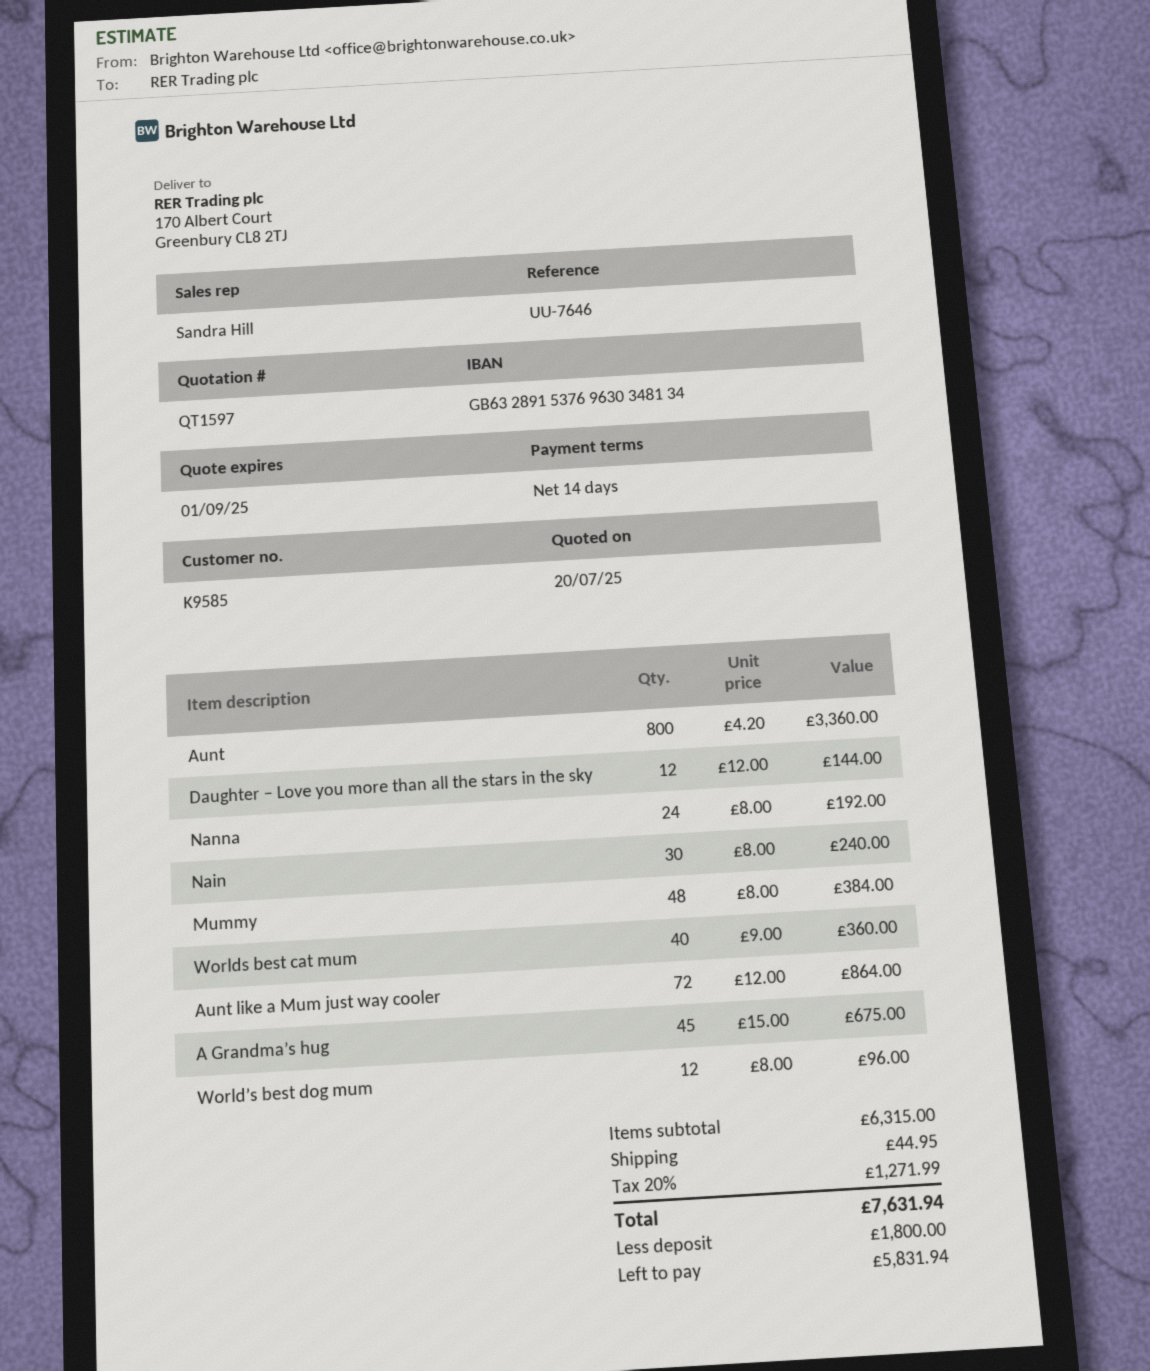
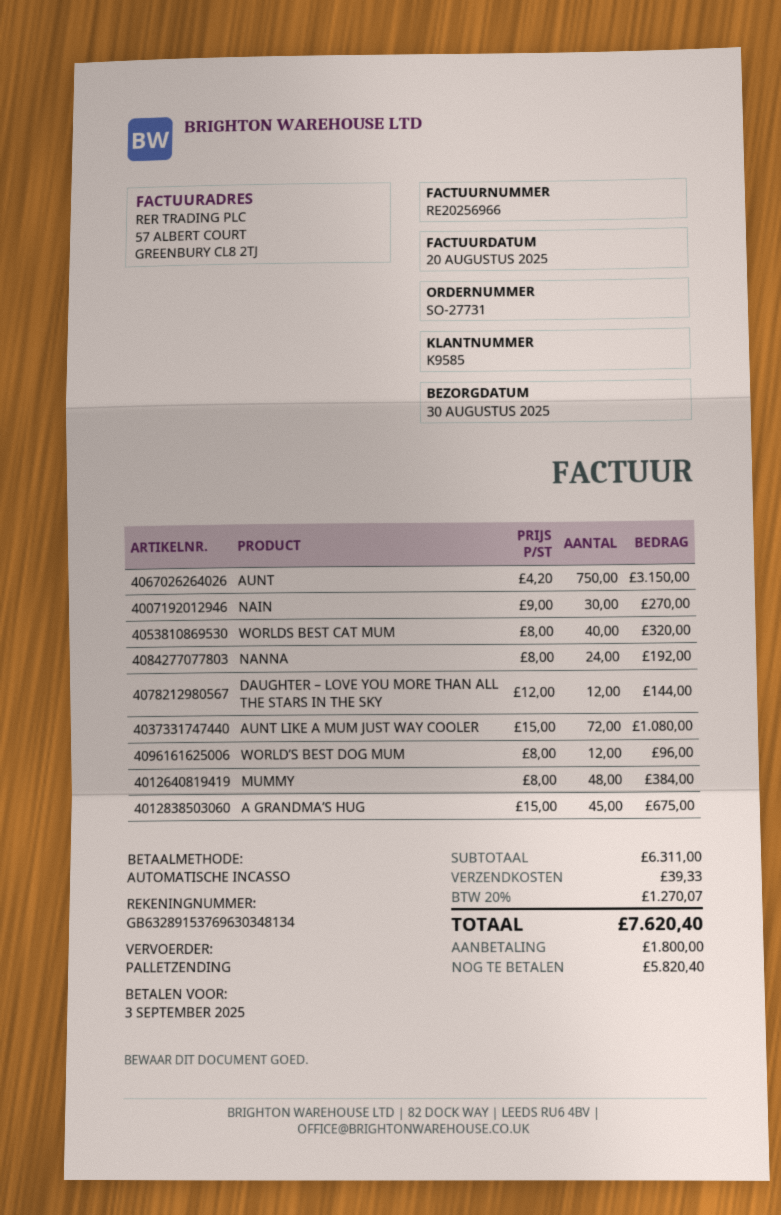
Aunt: 800 x 4.20 = 3360.00 -> 750 x 4.20 = 3150.00
Nain: 30 x 8.00 = 240.00 -> 30 x 9.00 = 270.00
Worlds best cat mum: 40 x 9.00 = 360.00 -> 40 x 8.00 = 320.00
Aunt like a Mum just way cooler: 72 x 12.00 = 864.00 -> 72 x 15.00 = 1080.00
subtotal: 6315.00 -> 6311.00
shipping: 44.95 -> 39.33
tax: 20% = 1271.99 -> 20% = 1270.07
total: 7631.94 -> 7620.40
balance: 5831.94 -> 5820.40

